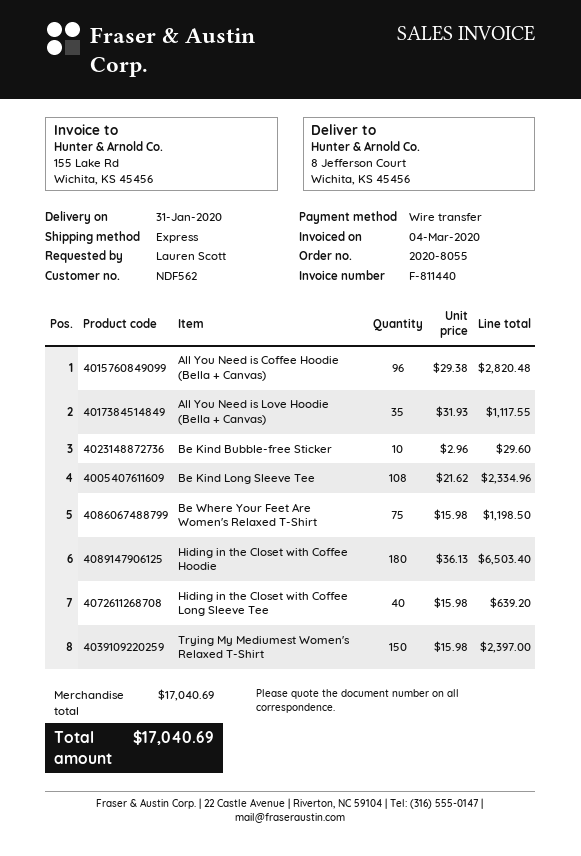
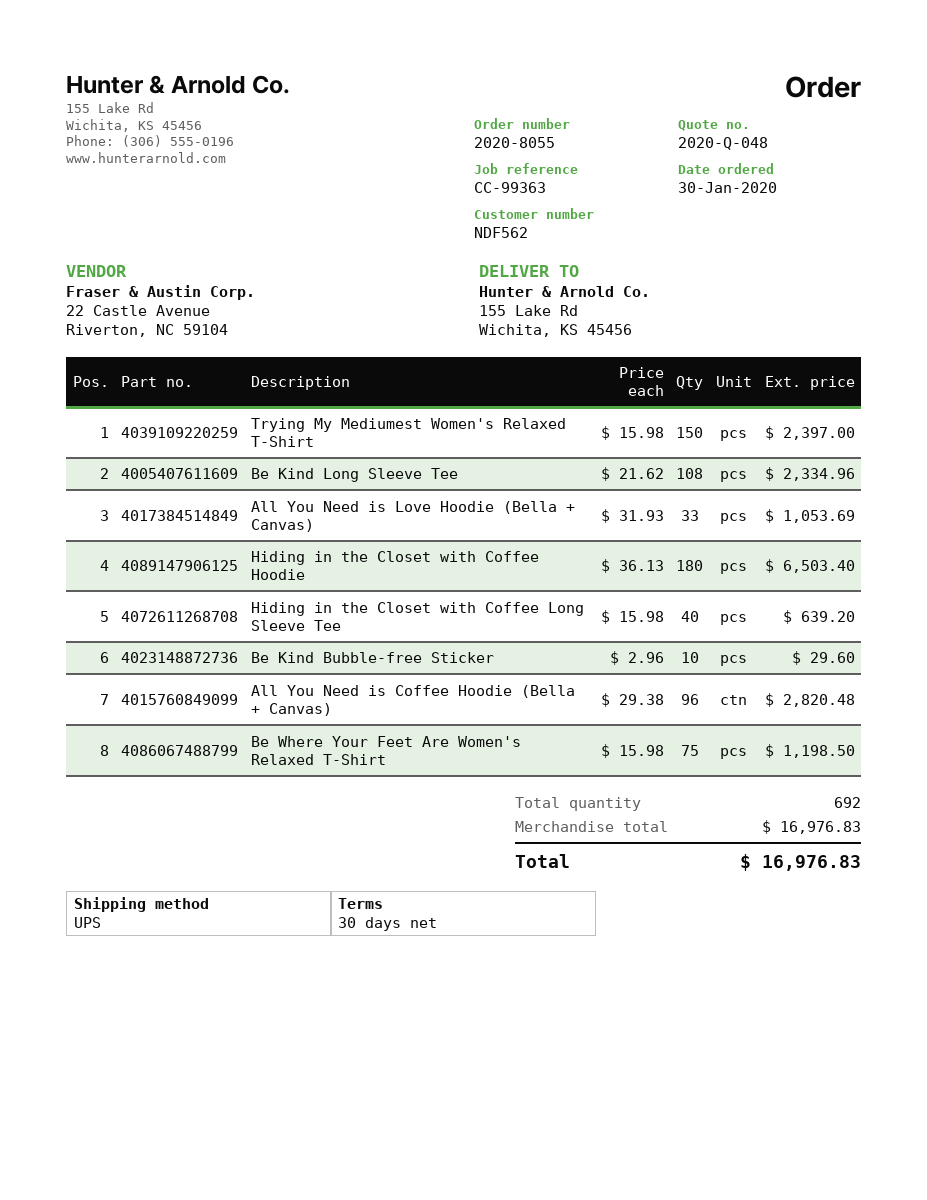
shipping method: express -> UPS
ship to: 8 Jefferson Court, Wichita, KS 45456 -> 155 Lake Rd, Wichita, KS 45456
All You Need is Love Hoodie (Bella + Canvas): 35 x 31.93 = 1117.55 -> 33 x 31.93 = 1053.69
subtotal: 17040.69 -> 16976.83
total: 17040.69 -> 16976.83

